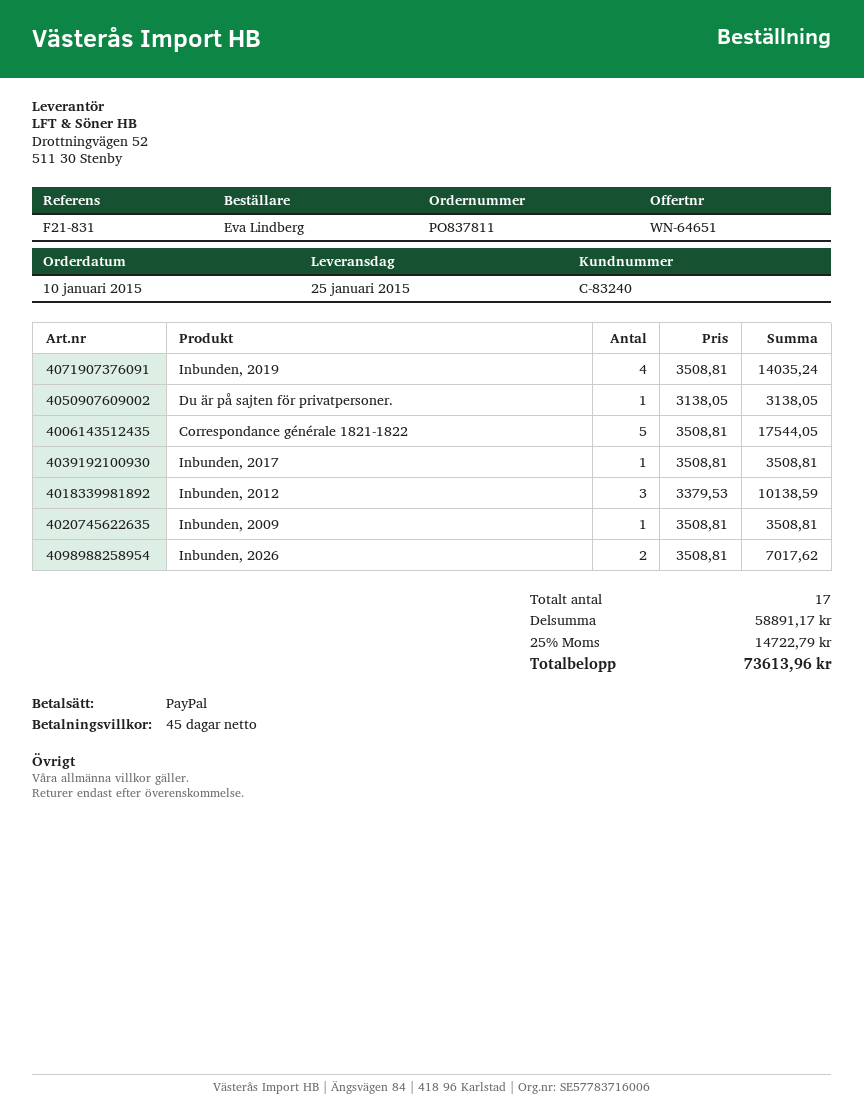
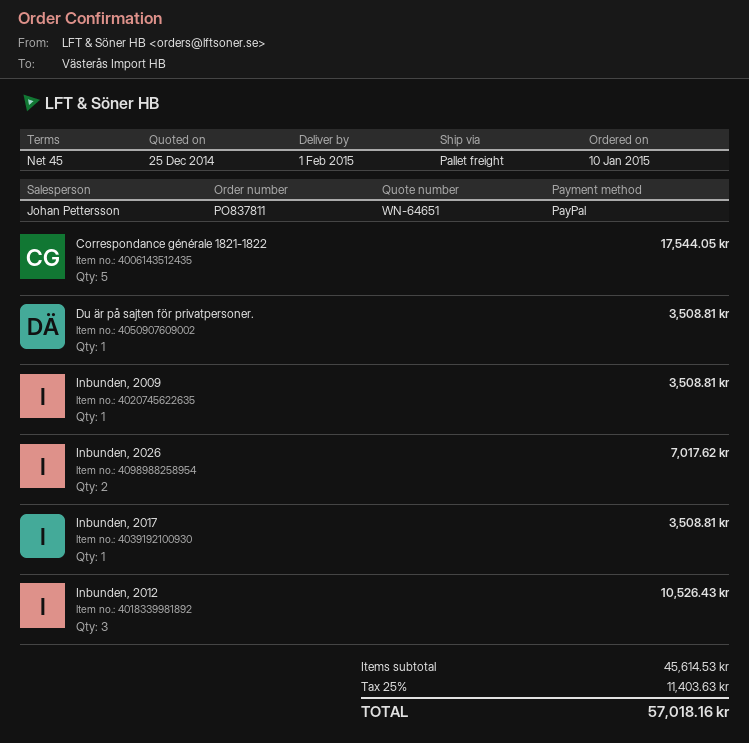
delivery date: 2015-01-25 -> 2015-02-01
Inbunden, 2019: 4 for 14035.24 -> none
Du är på sajten för privatpersoner.: 1 for 3138.05 -> 1 for 3508.81
Inbunden, 2012: 3 for 10138.59 -> 3 for 10526.43
subtotal: 58891.17 -> 45614.53
tax: 25% = 14722.79 -> 25% = 11403.63
total: 73613.96 -> 57018.16

